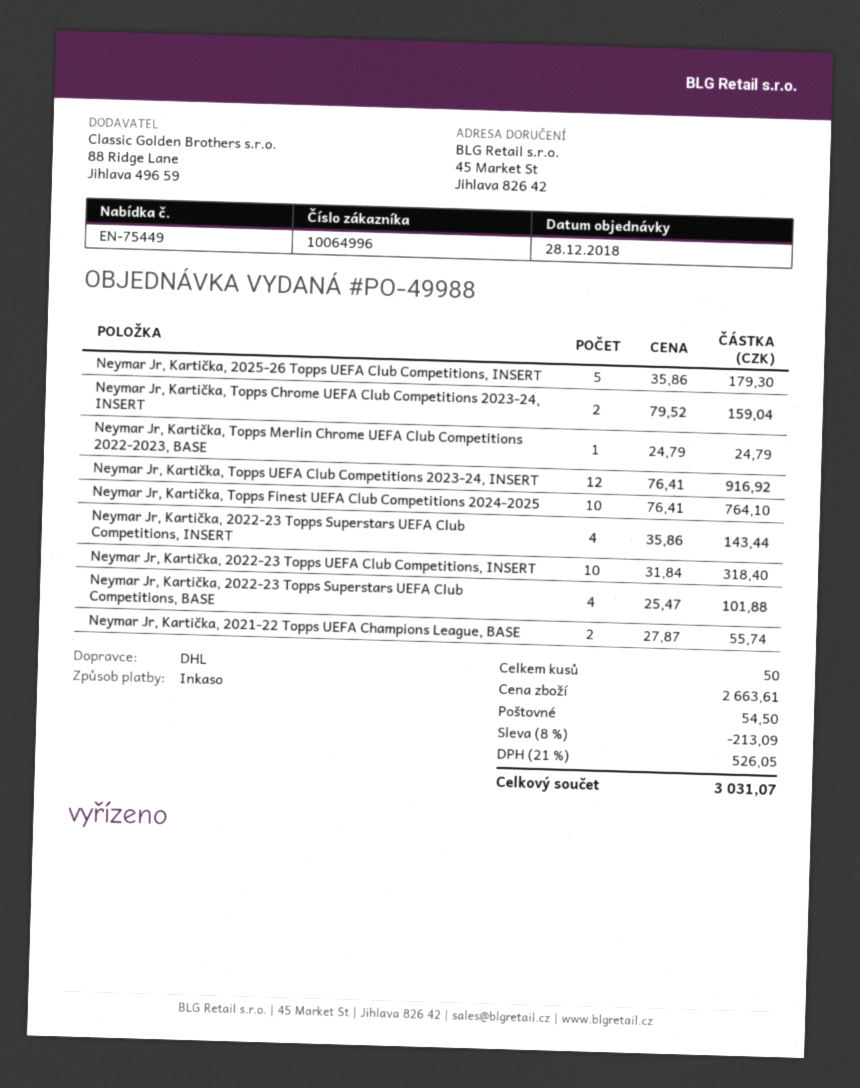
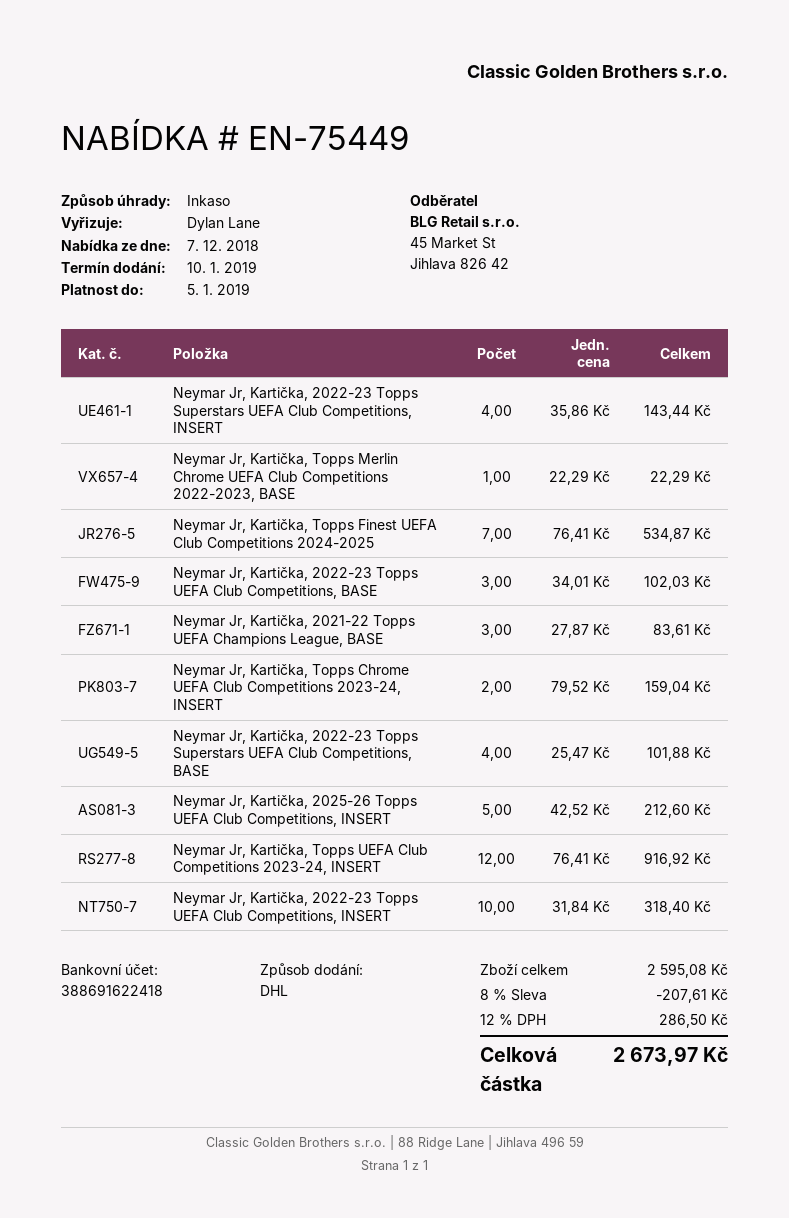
Neymar Jr, Kartička, 2025-26 Topps UEFA Club Competitions, INSERT: 5 x 35.86 = 179.30 -> 5 x 42.52 = 212.60
Neymar Jr, Kartička, Topps Merlin Chrome UEFA Club Competitions 2022-2023, BASE: 1 x 24.79 = 24.79 -> 1 x 22.29 = 22.29
Neymar Jr, Kartička, Topps Finest UEFA Club Competitions 2024-2025: 10 x 76.41 = 764.10 -> 7 x 76.41 = 534.87
Neymar Jr, Kartička, 2021-22 Topps UEFA Champions League, BASE: 2 x 27.87 = 55.74 -> 3 x 27.87 = 83.61
Neymar Jr, Kartička, 2022-23 Topps UEFA Club Competitions, BASE: none -> 3 x 34.01 = 102.03
subtotal: 2663.61 -> 2595.08
discount: 8% = 213.09 -> 8% = 207.61
shipping: 54.50 -> none
tax: 21% = 526.05 -> 12% = 286.50
total: 3031.07 -> 2673.97

